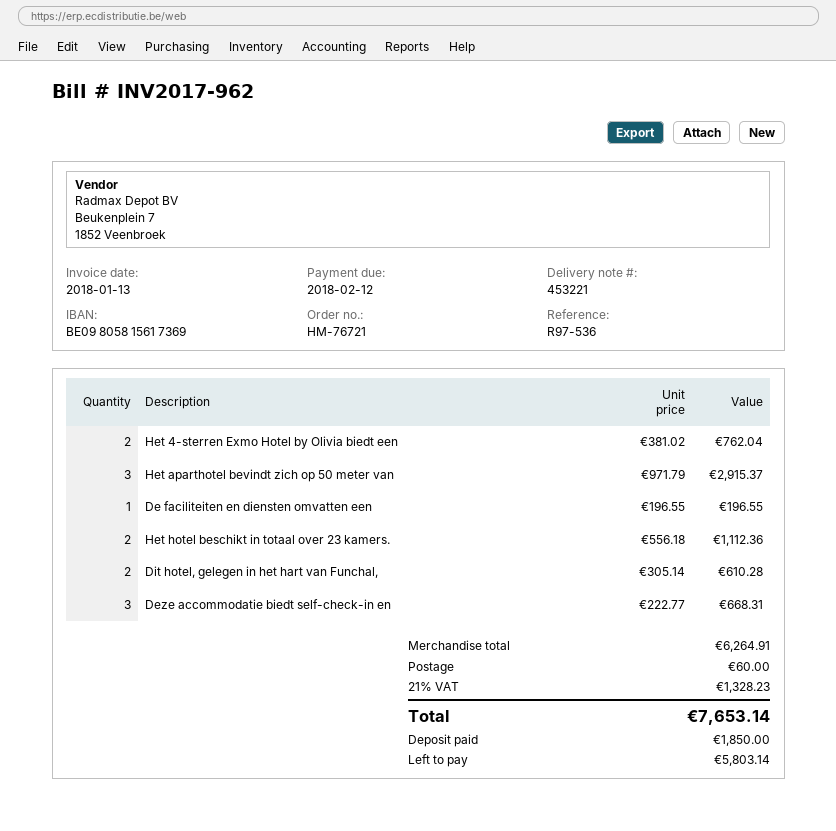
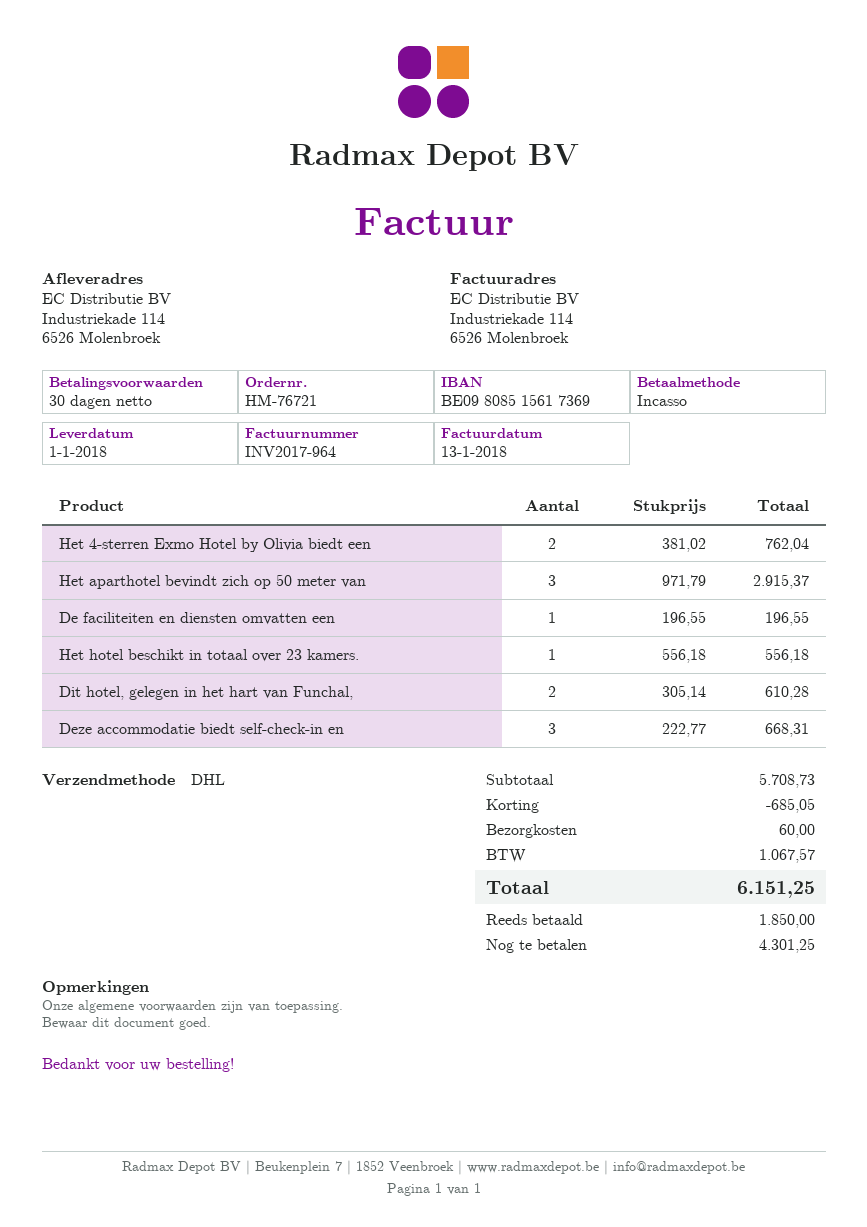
invoice number: INV2017-962 -> INV2017-964
bank account: BE09805815617369 -> BE09808515617369
Het hotel beschikt in totaal over 23 kamers.: 2 x 556.18 = 1112.36 -> 1 x 556.18 = 556.18
subtotal: 6264.91 -> 5708.73
discount: none -> 685.05
tax: 1328.23 -> 1067.57
total: 7653.14 -> 6151.25
balance: 5803.14 -> 4301.25

